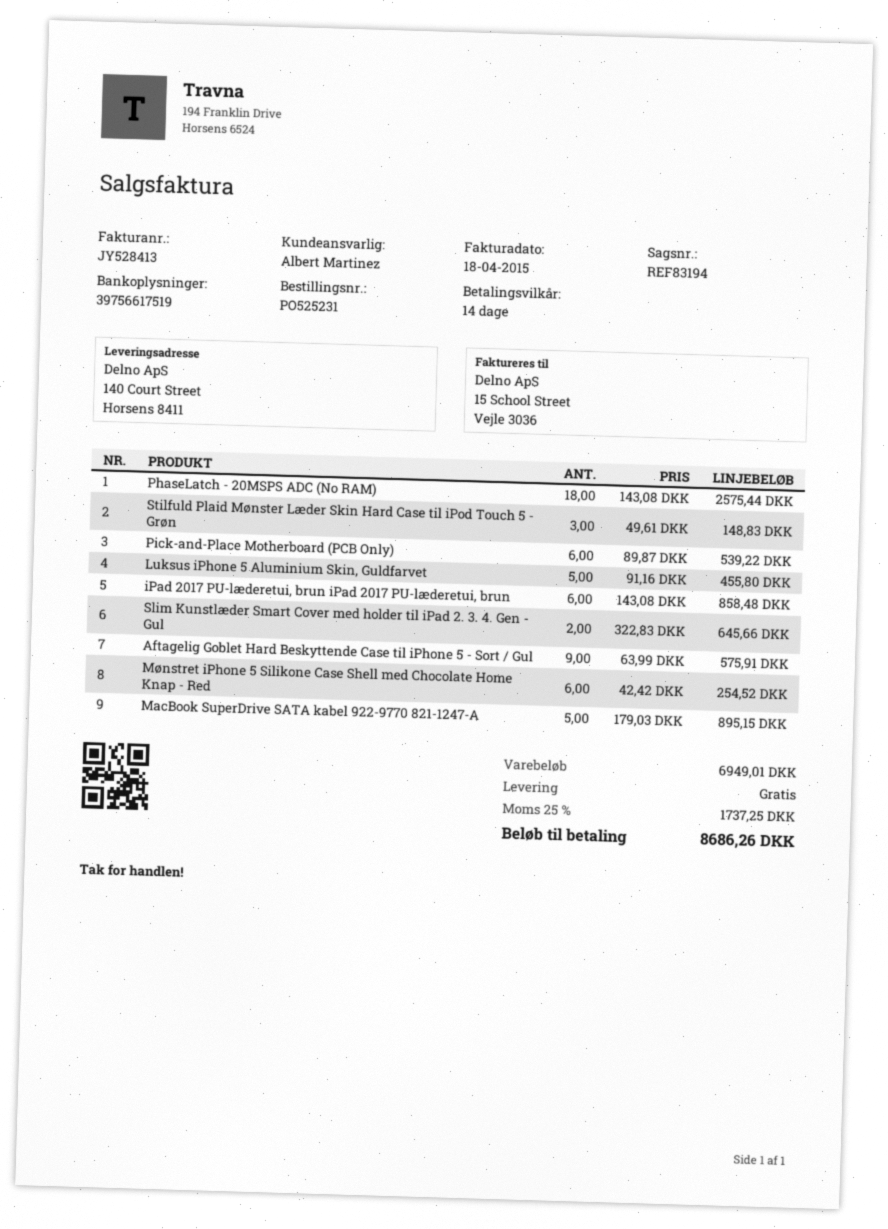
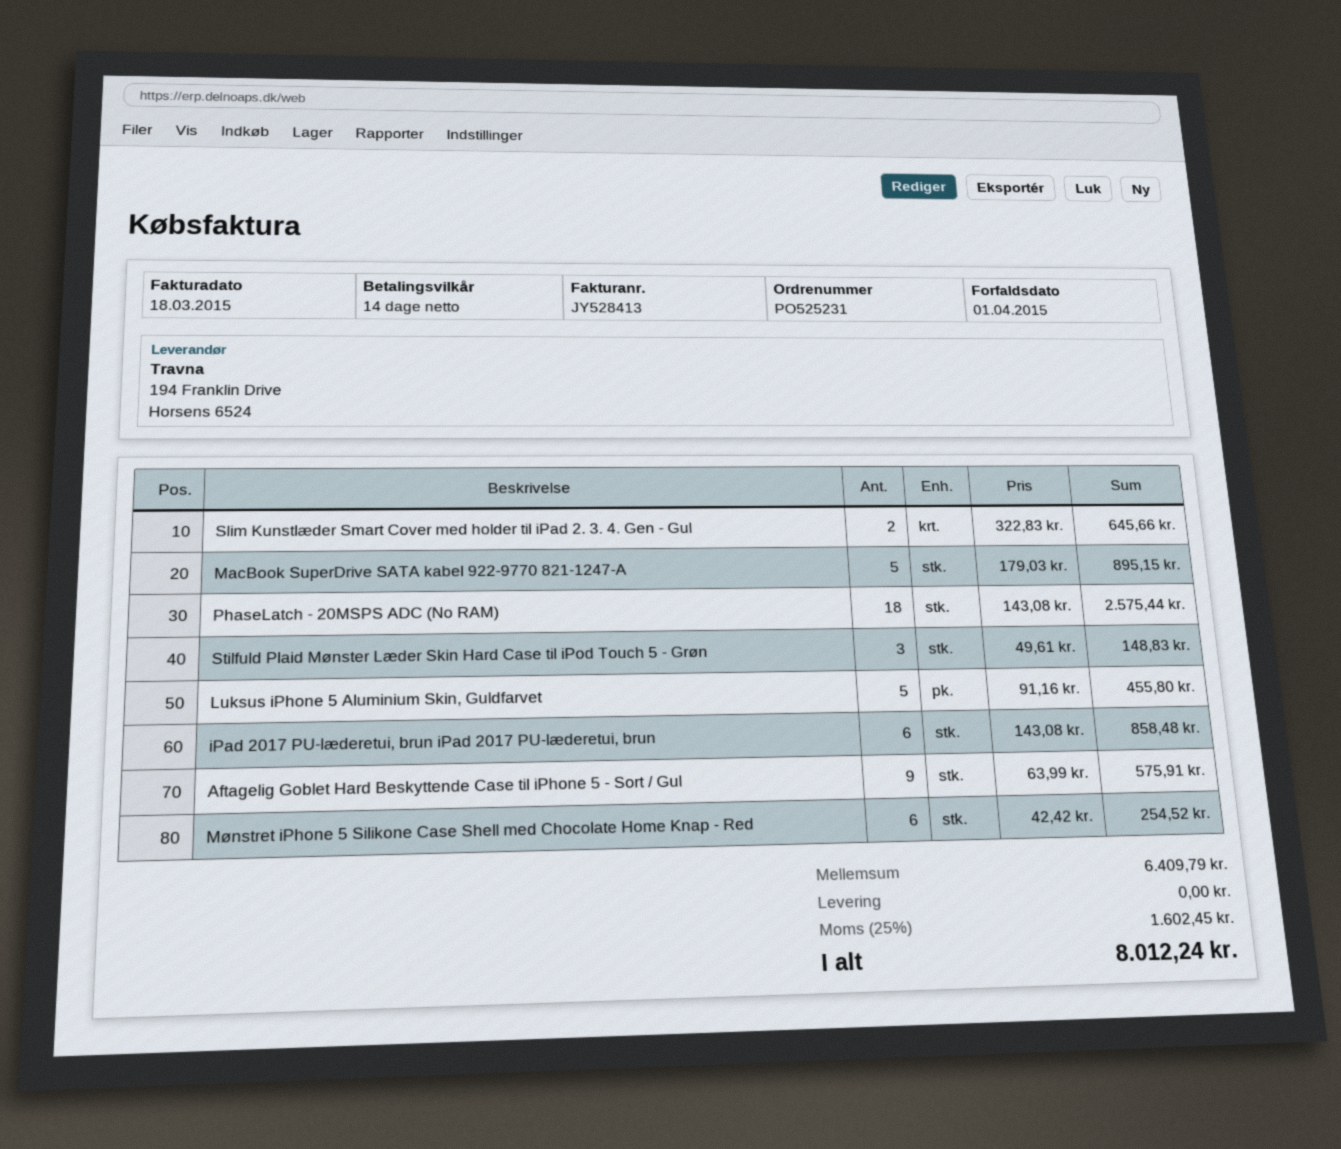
invoice date: 2015-04-18 -> 2015-03-18
Pick-and-Place Motherboard (PCB Only): 6 x 89.87 = 539.22 -> none
subtotal: 6949.01 -> 6409.79
tax: 25% = 1737.25 -> 25% = 1602.45
total: 8686.26 -> 8012.24

